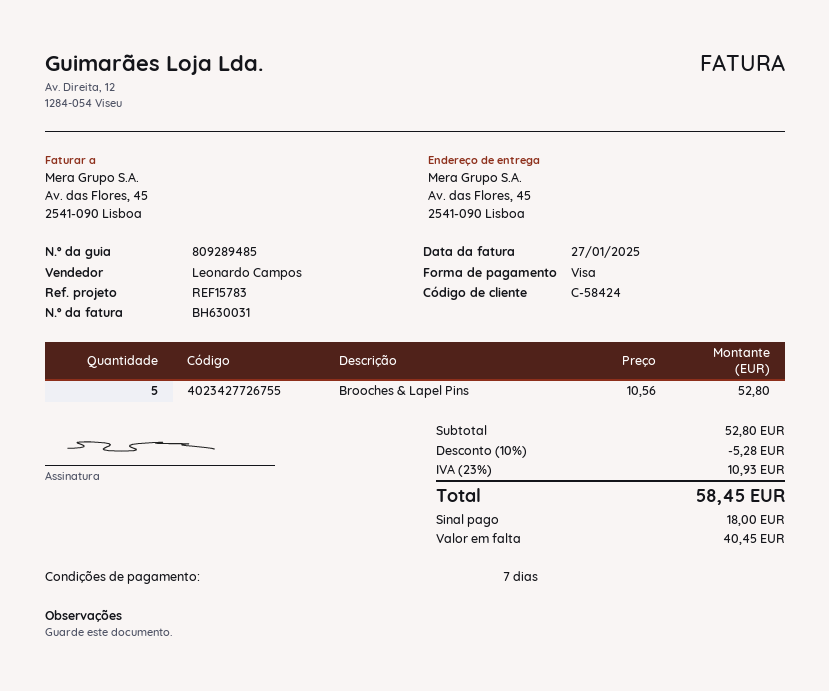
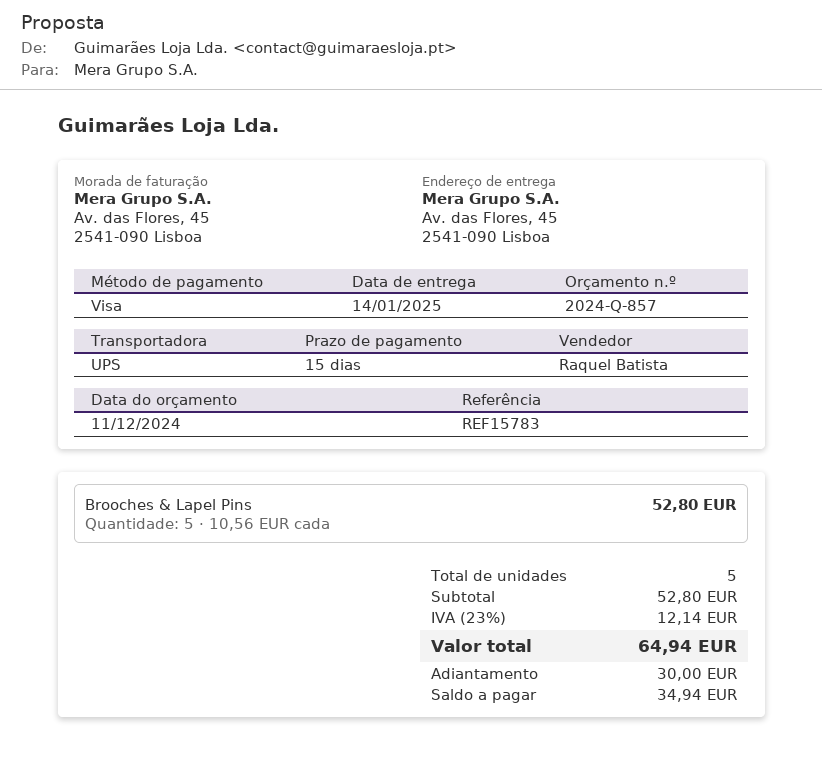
payment terms: 7 days -> 15 days
sales rep: Leonardo Campos -> Raquel Batista
discount: 10% = 5.28 -> none
tax: 23% = 10.93 -> 23% = 12.14
total: 58.45 -> 64.94
deposit: 18.00 -> 30.00
balance: 40.45 -> 34.94

